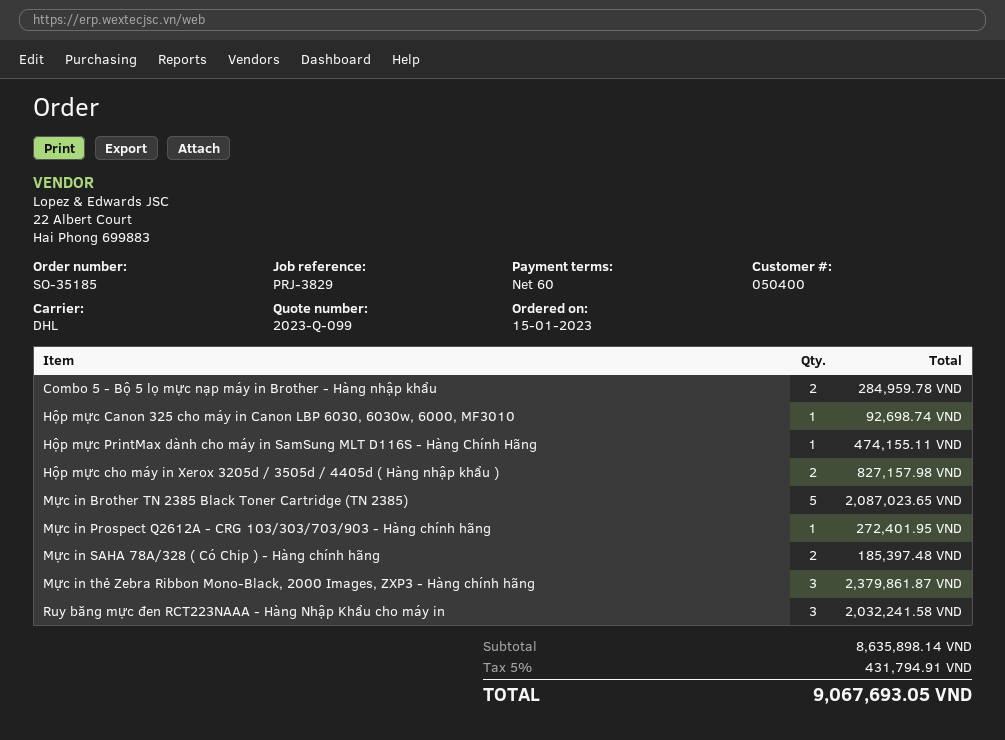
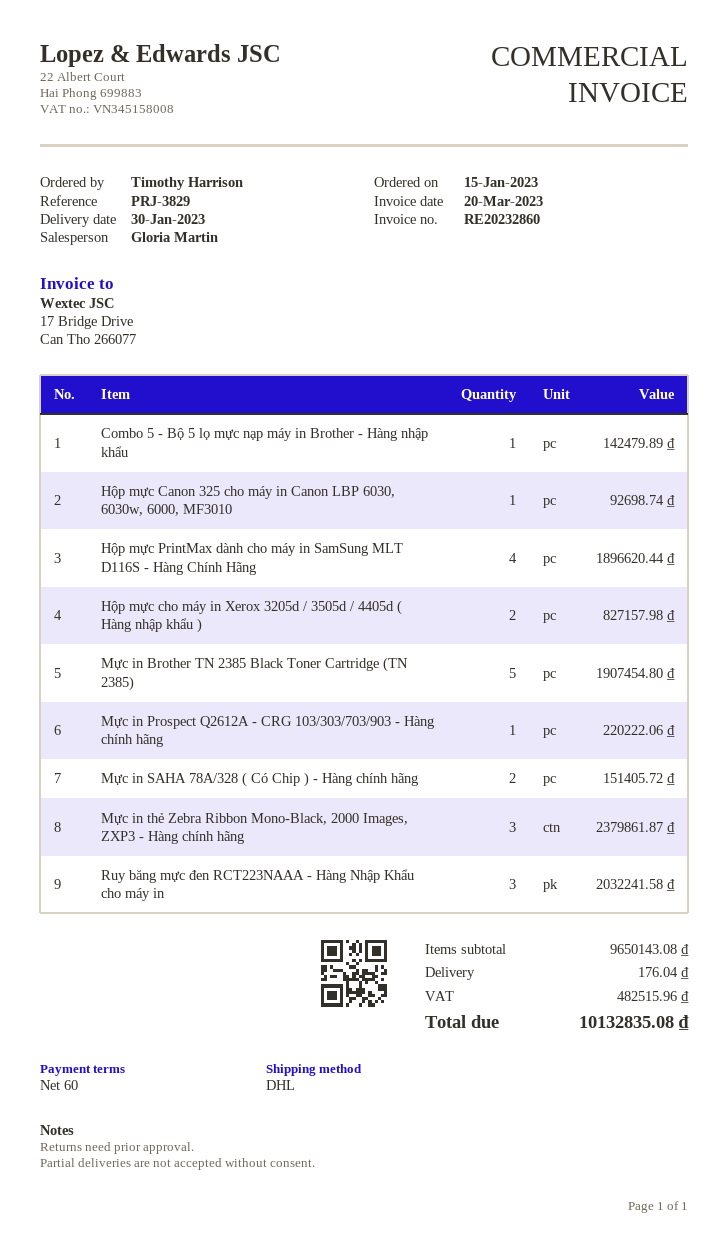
Combo 5 - Bộ 5 lọ mực nạp máy in Brother - Hàng nhập khẩu: 2 for 284959.78 -> 1 for 142479.89
Hộp mực PrintMax dành cho máy in SamSung MLT D116S - Hàng Chính Hãng: 1 for 474155.11 -> 4 for 1896620.44
Mực in Brother TN 2385 Black Toner Cartridge (TN 2385): 5 for 2087023.65 -> 5 for 1907454.80
Mực in Prospect Q2612A - CRG 103/303/703/903 - Hàng chính hãng: 1 for 272401.95 -> 1 for 220222.06
Mực in SAHA 78A/328 ( Có Chip ) - Hàng chính hãng: 2 for 185397.48 -> 2 for 151405.72
subtotal: 8635898.14 -> 9650143.08
shipping: none -> 176.04
tax: 431794.91 -> 482515.96
total: 9067693.05 -> 10132835.08

